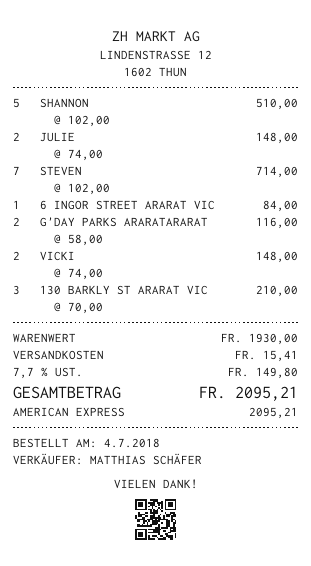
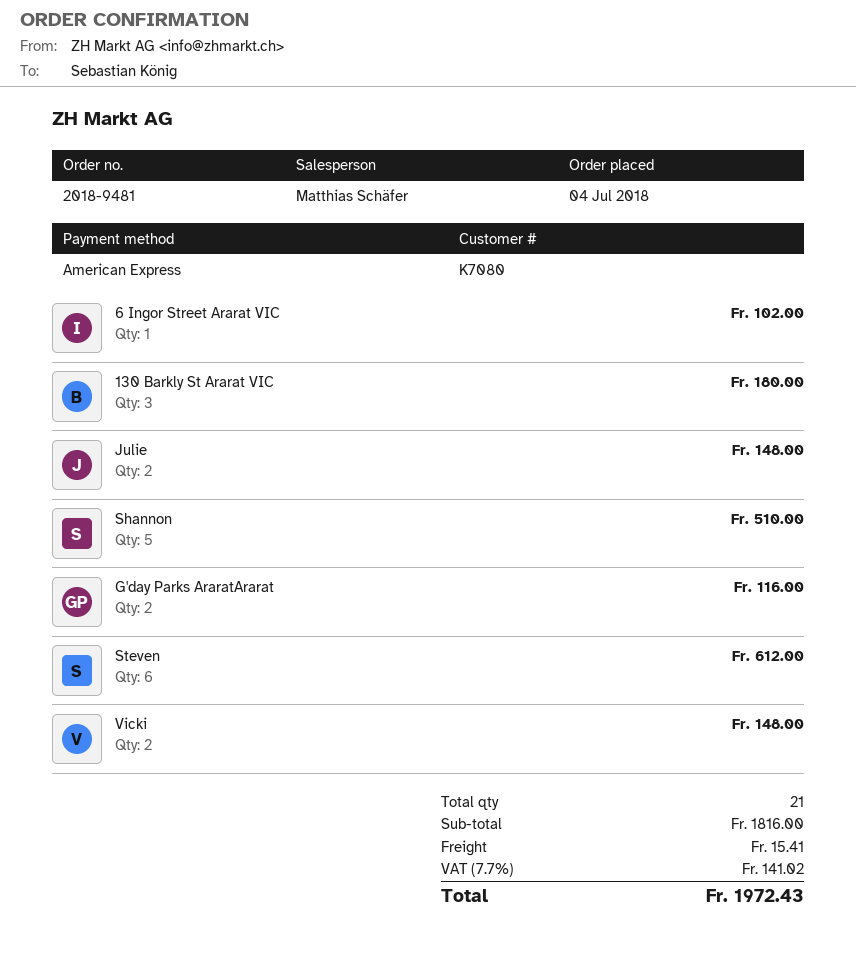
STEVEN: 7 for 714.00 -> 6 for 612.00
6 INGOR STREET ARARAT VIC: 1 for 84.00 -> 1 for 102.00
130 BARKLY ST ARARAT VIC: 3 for 210.00 -> 3 for 180.00
subtotal: 1930.00 -> 1816.00
tax: 7.7% = 149.80 -> 7.7% = 141.02
total: 2095.21 -> 1972.43

